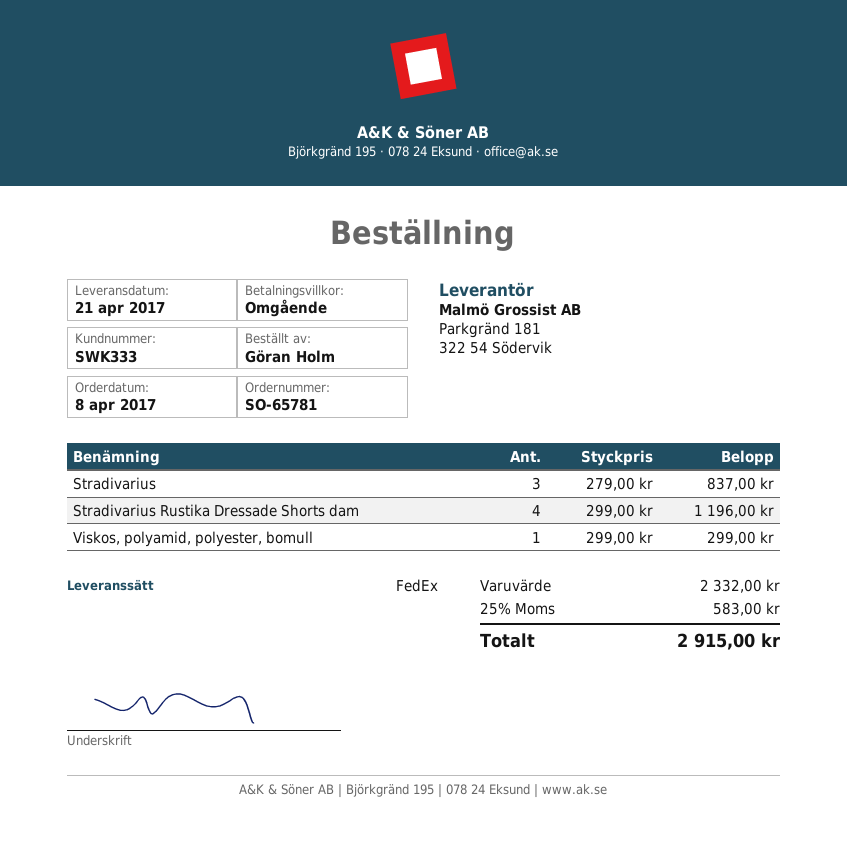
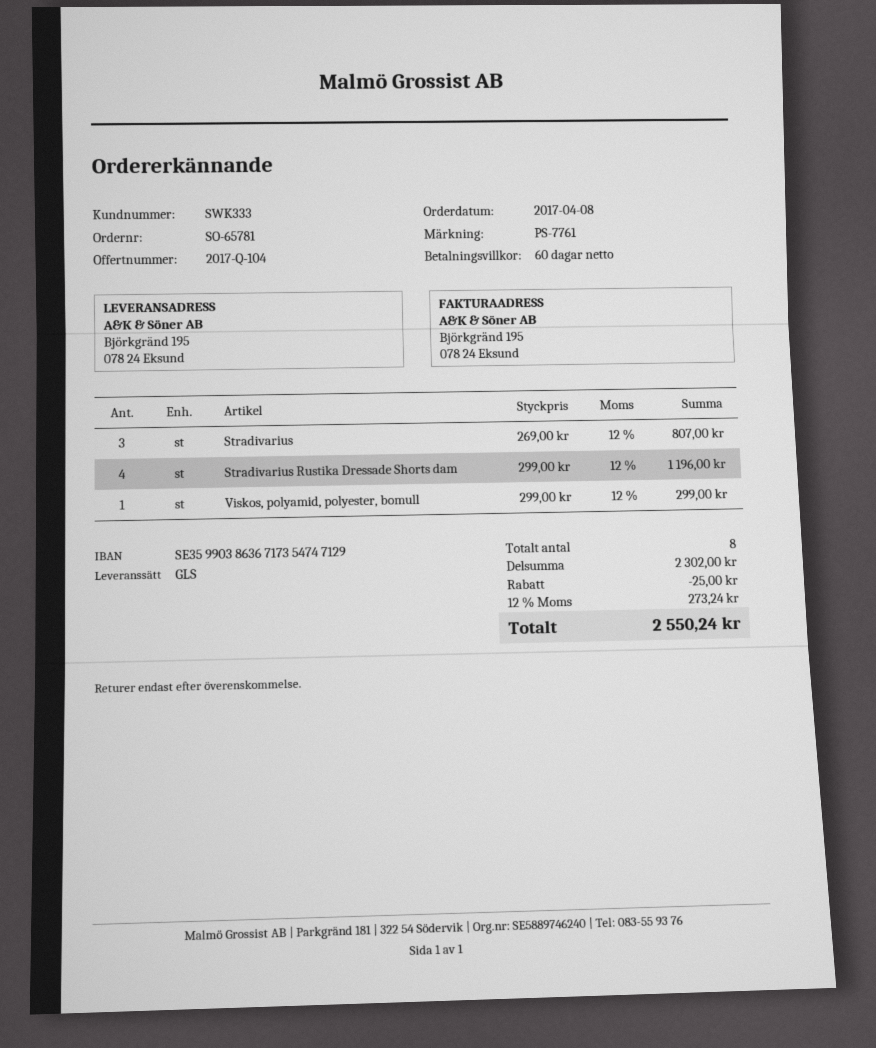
payment terms: on receipt -> 60 days
shipping method: FedEx -> GLS
Stradivarius: 3 x 279.00 = 837.00 -> 3 x 269.00 = 807.00
subtotal: 2332.00 -> 2302.00
discount: none -> 25.00
tax: 25% = 583.00 -> 12% = 273.24
total: 2915.00 -> 2550.24

